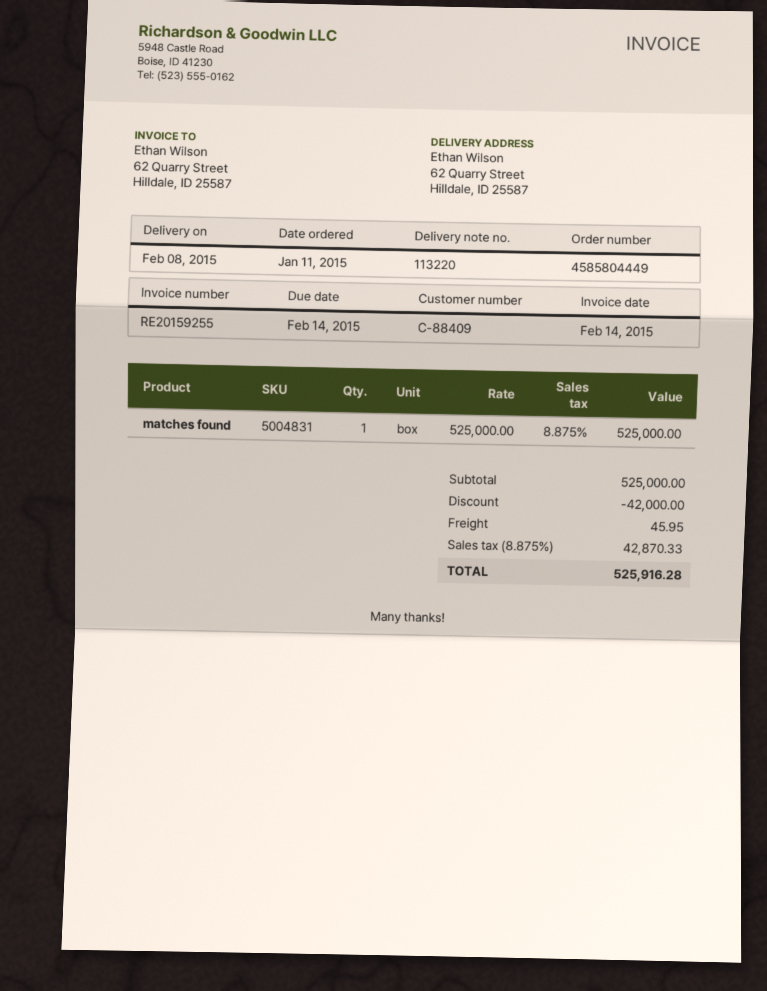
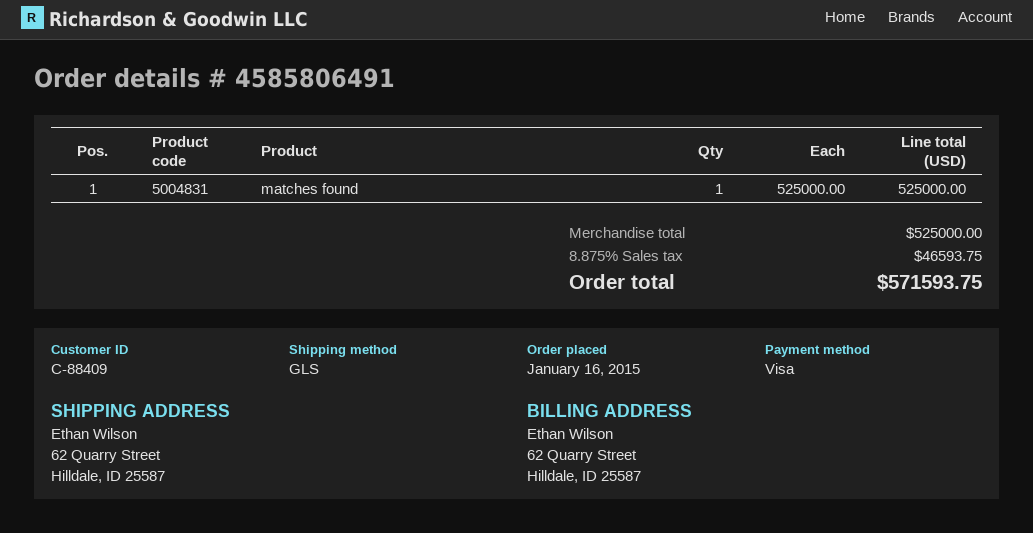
order number: 4585804449 -> 4585806491
order date: 2015-01-11 -> 2015-01-16
discount: 42000.00 -> none
shipping: 45.95 -> none
tax: 8.875% = 42870.33 -> 8.875% = 46593.75
total: 525916.28 -> 571593.75

